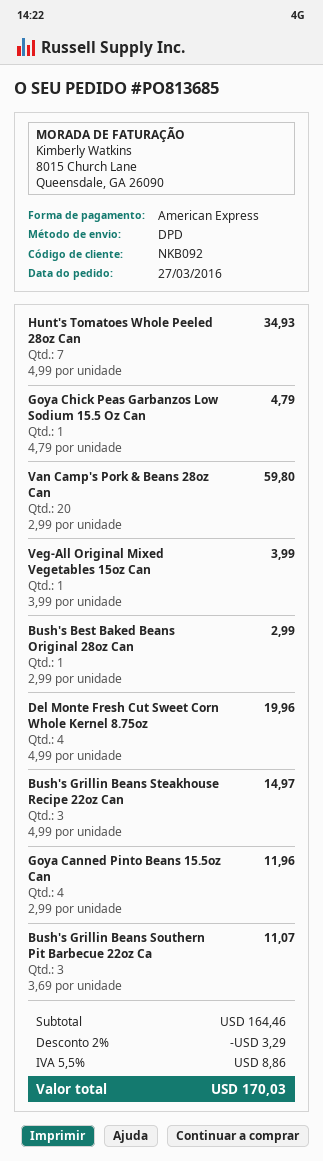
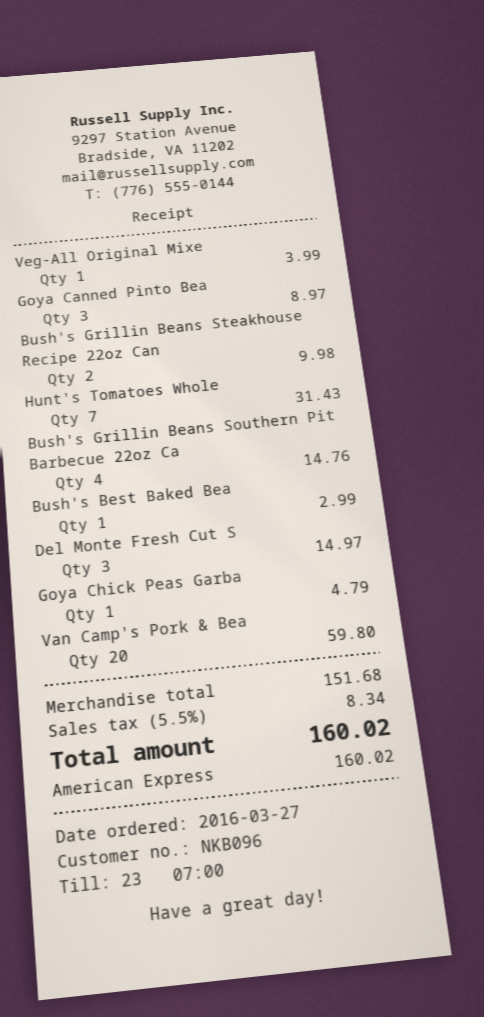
customer number: NKB092 -> NKB096
Hunt's Tomatoes Whole Peeled 28oz Can: 7 for 34.93 -> 7 for 31.43
Del Monte Fresh Cut Sweet Corn Whole Kernel 8.75oz: 4 for 19.96 -> 3 for 14.97
Bush's Grillin Beans Steakhouse Recipe 22oz Can: 3 for 14.97 -> 2 for 9.98
Goya Canned Pinto Beans 15.5oz Can: 4 for 11.96 -> 3 for 8.97
Bush's Grillin Beans Southern Pit Barbecue 22oz Ca: 3 for 11.07 -> 4 for 14.76
subtotal: 164.46 -> 151.68
discount: 2% = 3.29 -> none
tax: 5.5% = 8.86 -> 5.5% = 8.34
total: 170.03 -> 160.02

